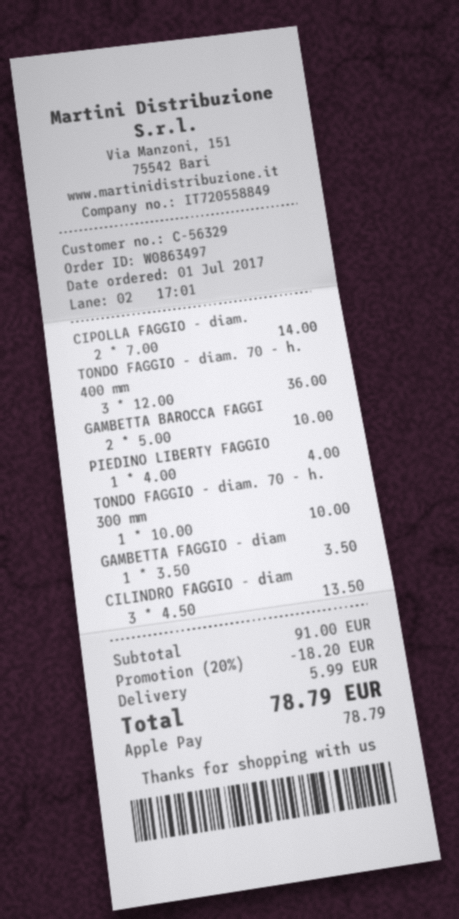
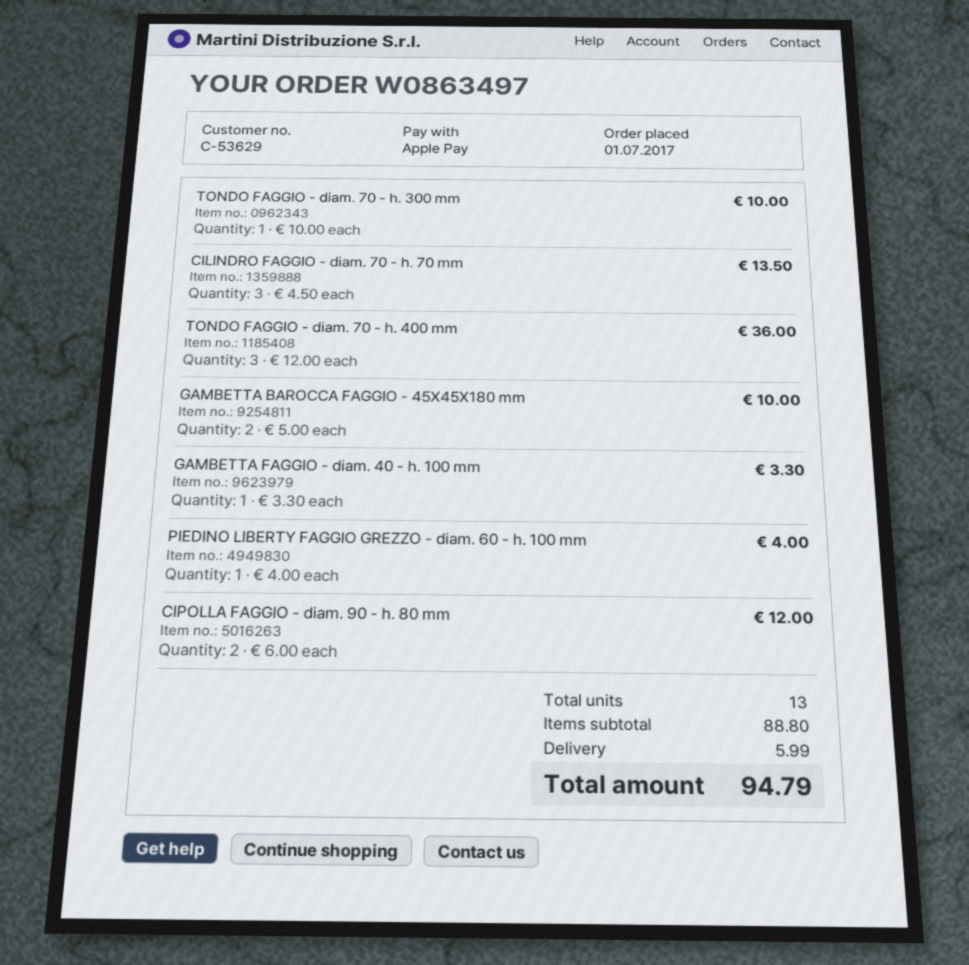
customer number: C-56329 -> C-53629
CIPOLLA FAGGIO - diam.: 2 x 7.00 = 14.00 -> 2 x 6.00 = 12.00
GAMBETTA FAGGIO - diam: 1 x 3.50 = 3.50 -> 1 x 3.30 = 3.30
subtotal: 91.00 -> 88.80
discount: 20% = 18.20 -> none
total: 78.79 -> 94.79

